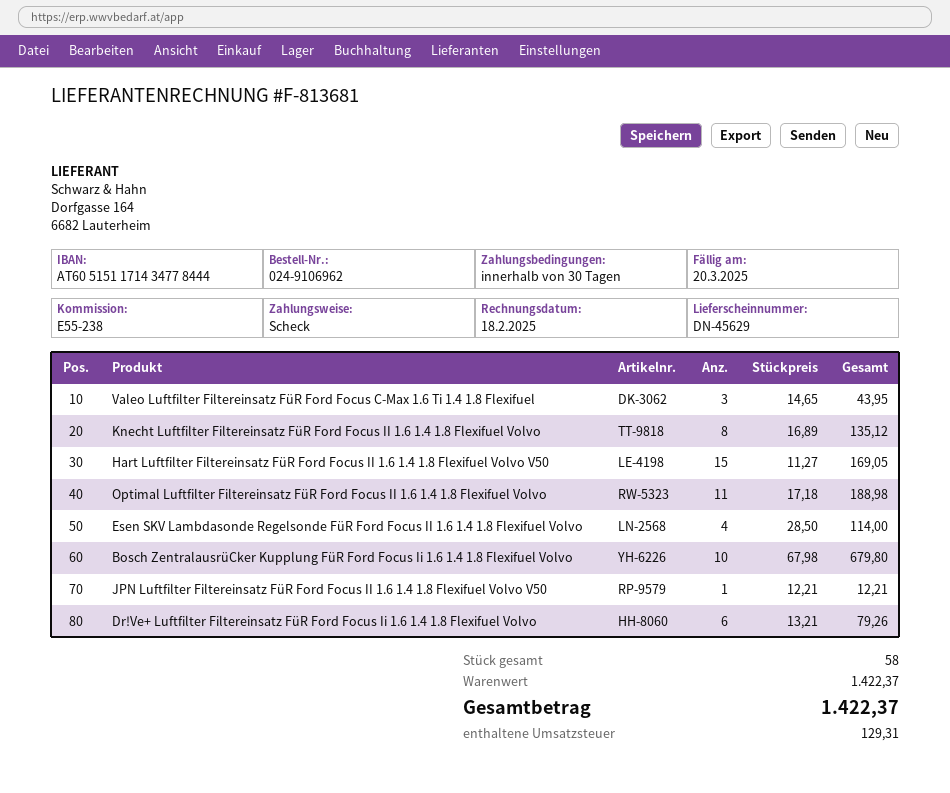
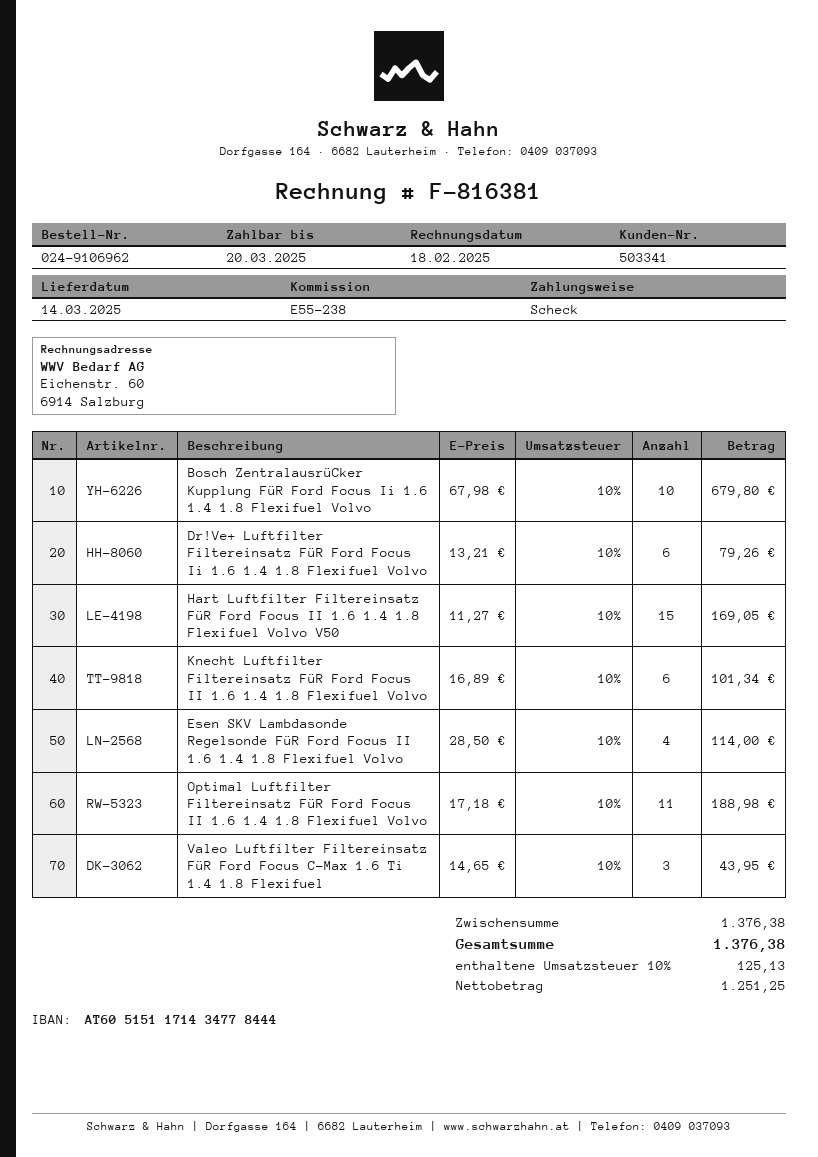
invoice number: F-813681 -> F-816381
Knecht Luftfilter Filtereinsatz FüR Ford Focus II 1.6 1.4 1.8 Flexifuel Volvo: 8 x 16.89 = 135.12 -> 6 x 16.89 = 101.34
JPN Luftfilter Filtereinsatz FüR Ford Focus II 1.6 1.4 1.8 Flexifuel Volvo V50: 1 x 12.21 = 12.21 -> none
subtotal: 1422.37 -> 1376.38
tax: 129.31 -> 125.13
total: 1422.37 -> 1376.38

